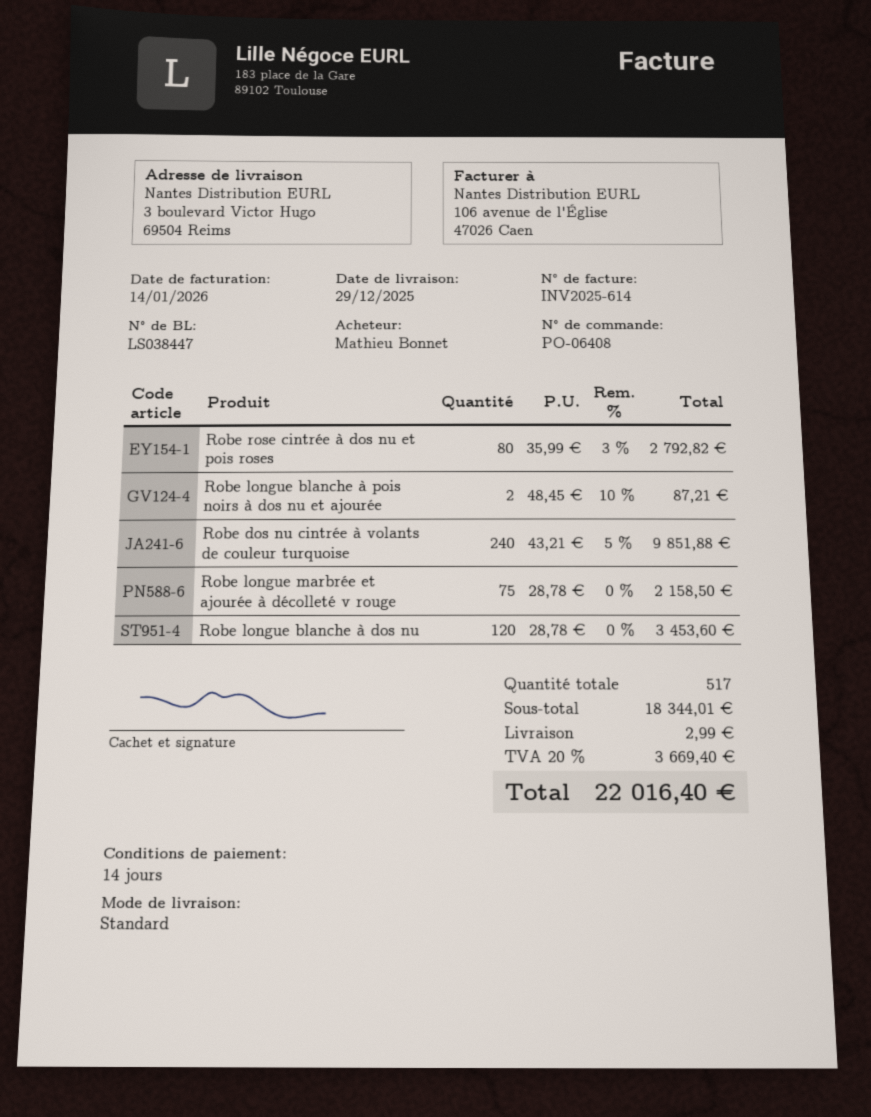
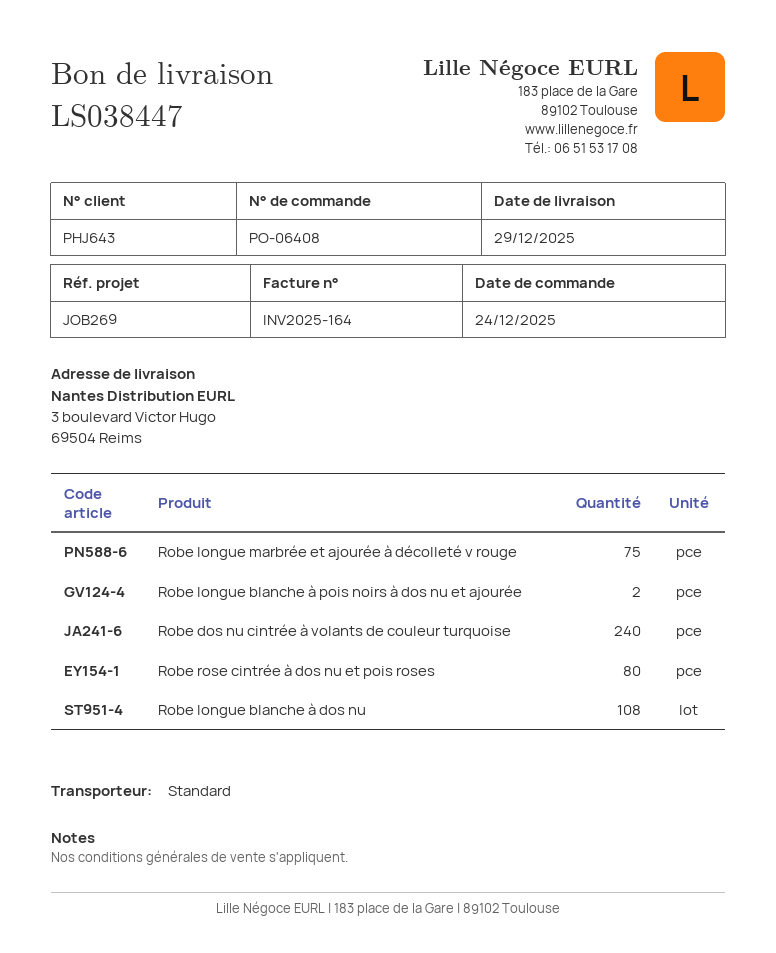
invoice number: INV2025-614 -> INV2025-164
Robe longue blanche à dos nu: 120 -> 108

